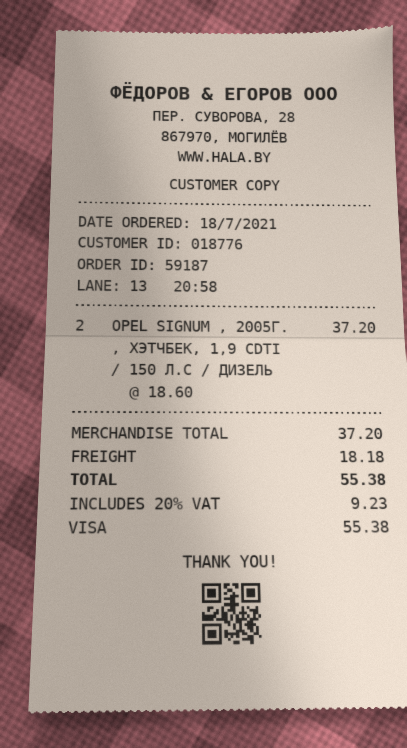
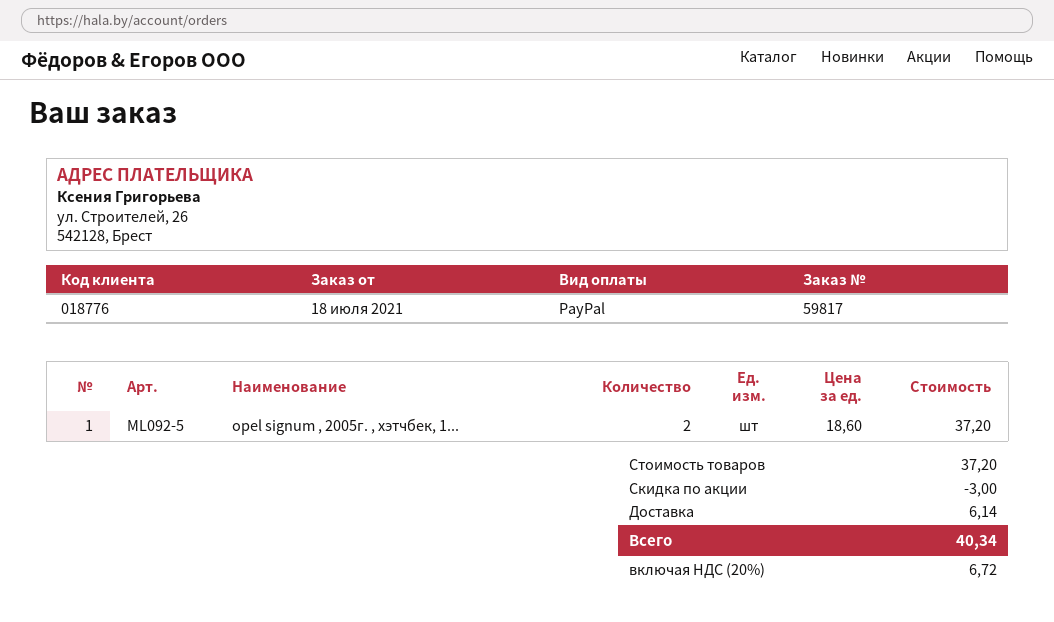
order number: 59187 -> 59817
payment method: Visa -> PayPal
discount: none -> 3.00
shipping: 18.18 -> 6.14
tax: 20% = 9.23 -> 20% = 6.72
total: 55.38 -> 40.34

